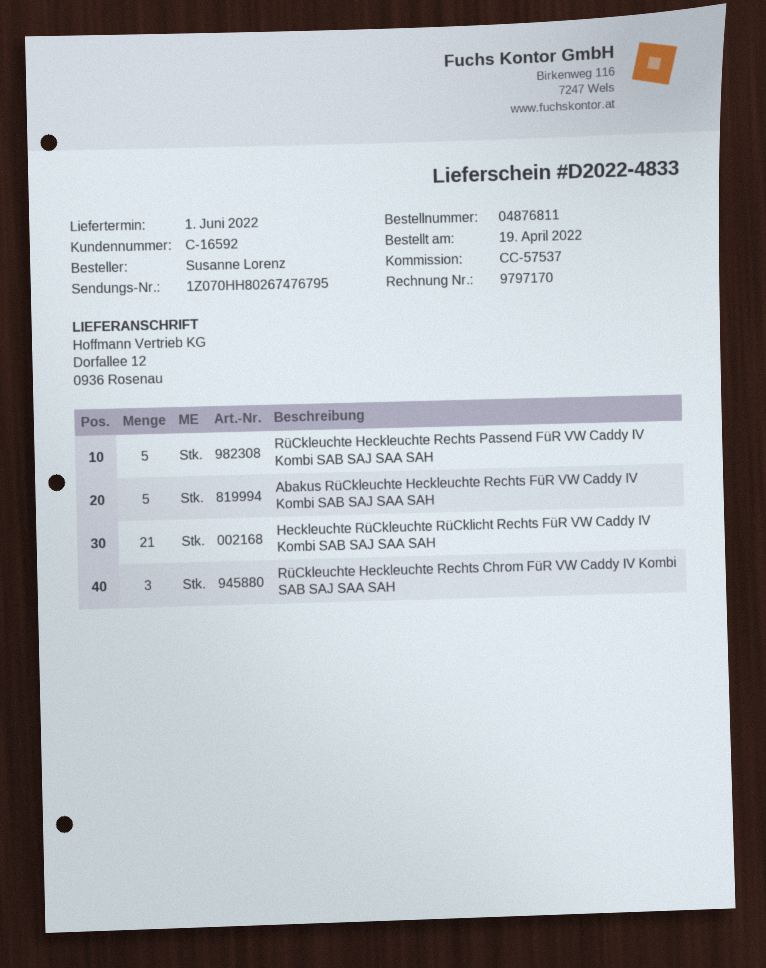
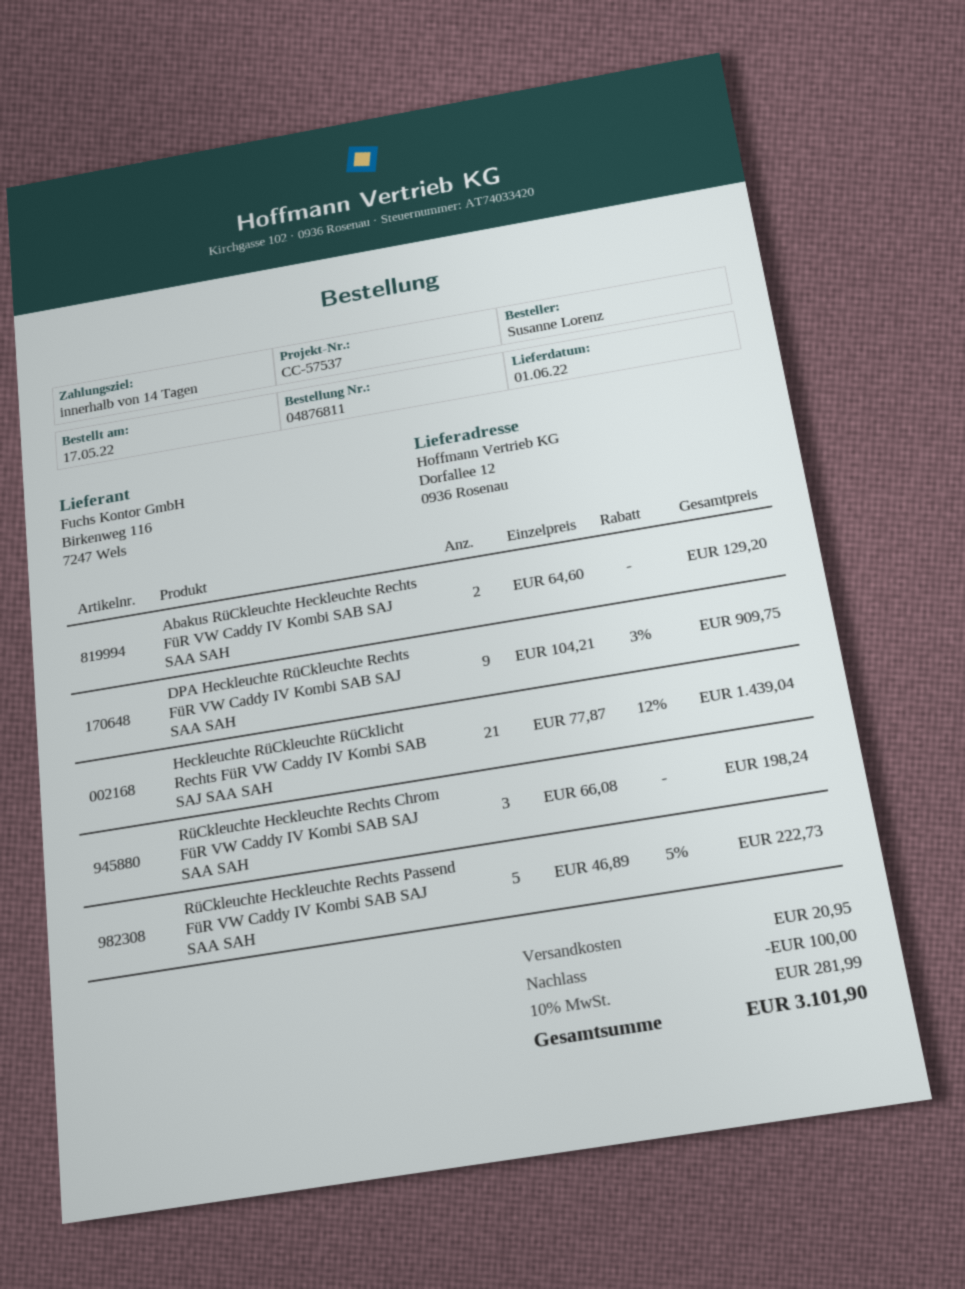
order date: 2022-04-19 -> 2022-05-17
Abakus RüCkleuchte Heckleuchte Rechts FüR VW Caddy IV Kombi SAB SAJ SAA SAH: 5 -> 2
DPA Heckleuchte RüCkleuchte Rechts FüR VW Caddy IV Kombi SAB SAJ SAA SAH: none -> 9

